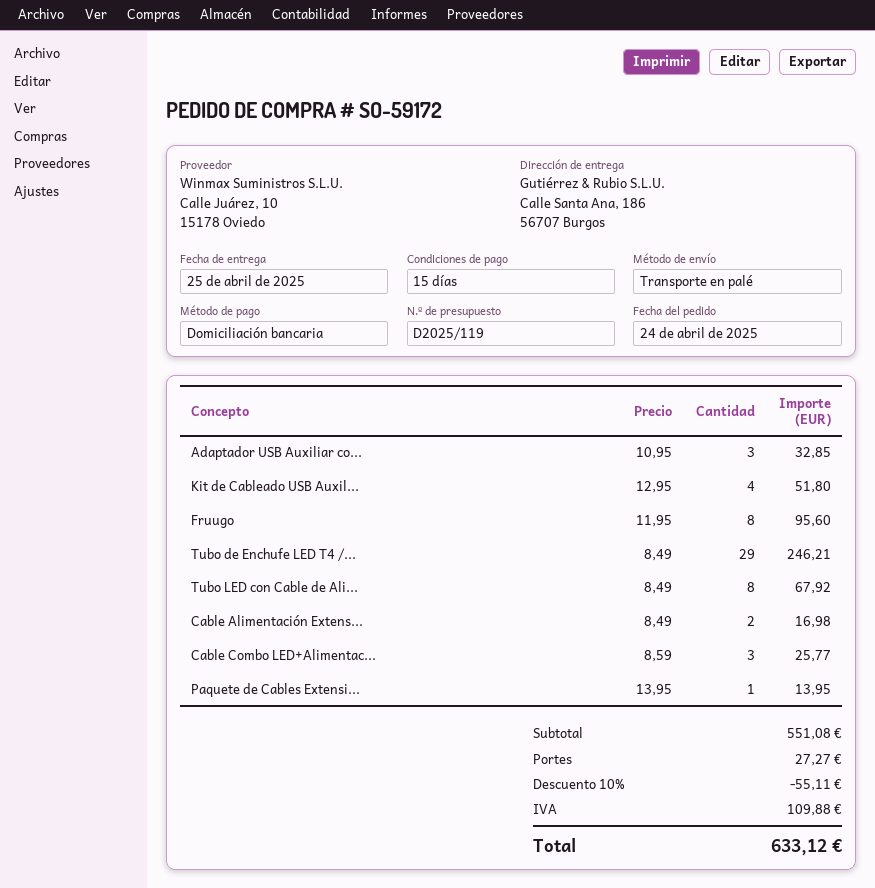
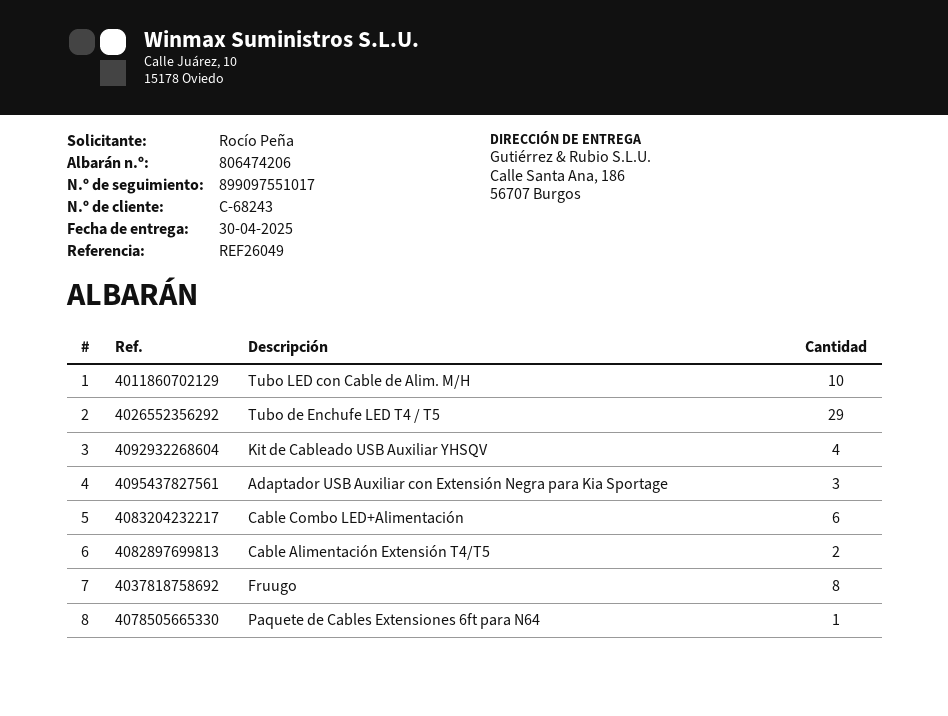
delivery date: 2025-04-25 -> 2025-04-30
Tubo LED con Cable de Ali...: 8 -> 10
Cable Combo LED+Alimentac...: 3 -> 6

